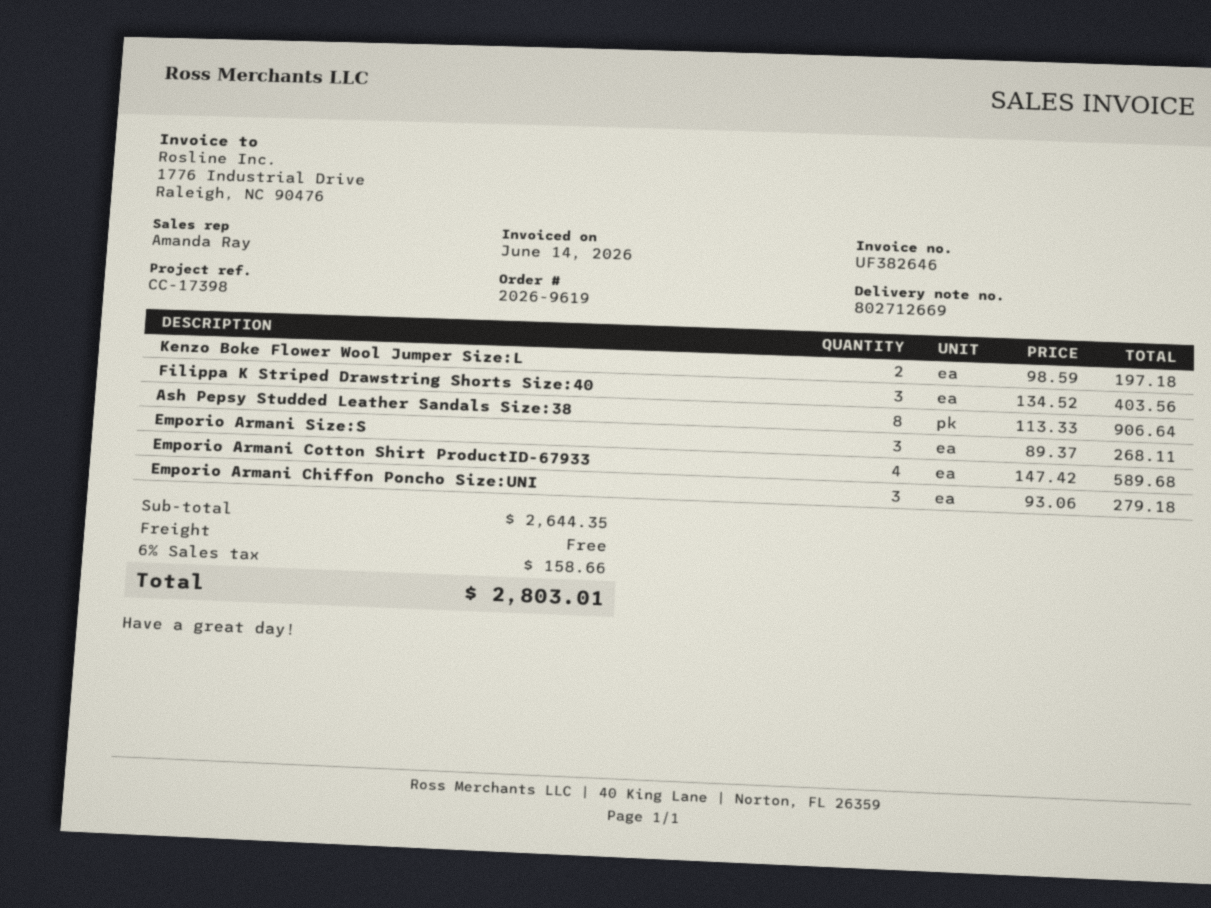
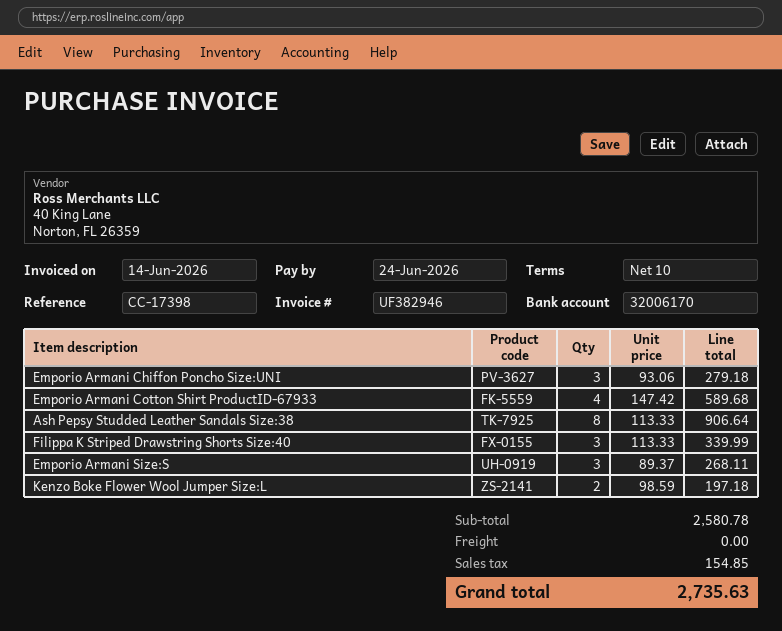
invoice number: UF382646 -> UF382946
Filippa K Striped Drawstring Shorts Size:40: 3 x 134.52 = 403.56 -> 3 x 113.33 = 339.99
subtotal: 2644.35 -> 2580.78
tax: 158.66 -> 154.85
total: 2803.01 -> 2735.63

